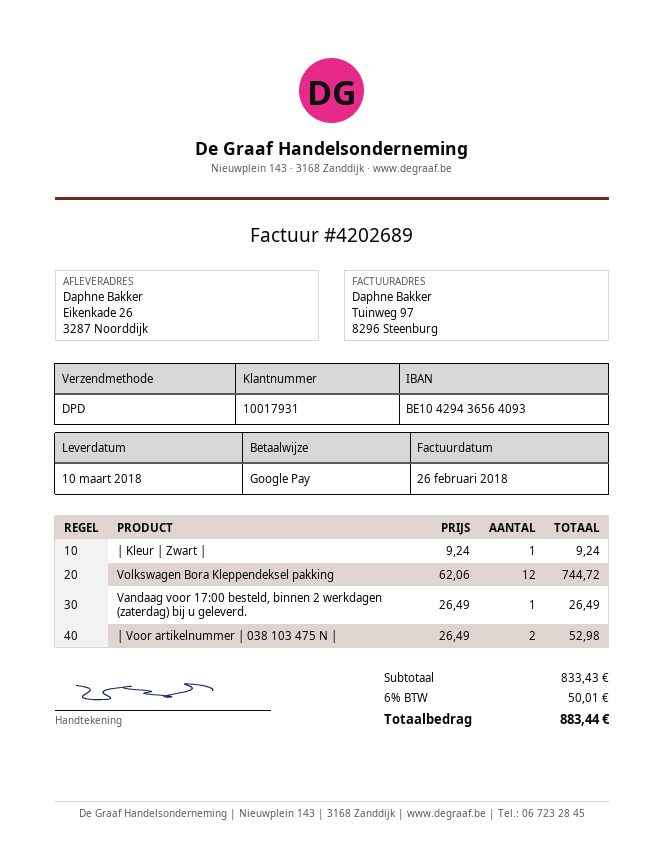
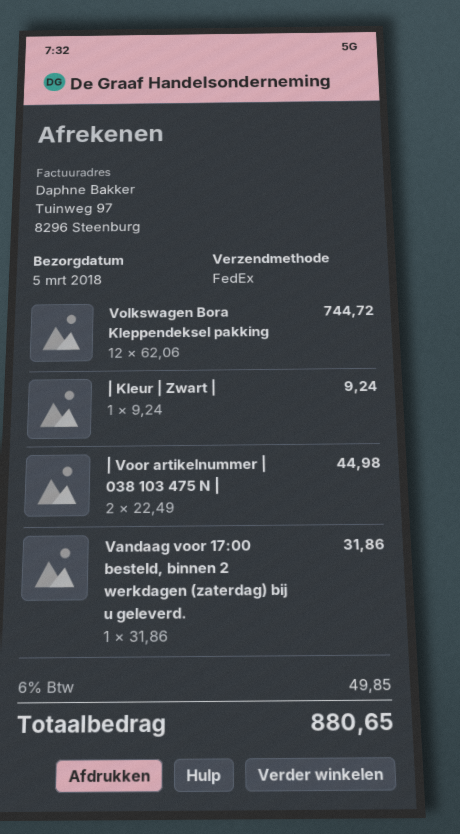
delivery date: 2018-03-10 -> 2018-03-05
shipping method: DPD -> FedEx
Vandaag voor 17:00 besteld, binnen 2 werkdagen (zaterdag) bij u geleverd.: 1 x 26.49 = 26.49 -> 1 x 31.86 = 31.86
| Voor artikelnummer | 038 103 475 N |: 2 x 26.49 = 52.98 -> 2 x 22.49 = 44.98
tax: 6% = 50.01 -> 6% = 49.85
total: 883.44 -> 880.65

